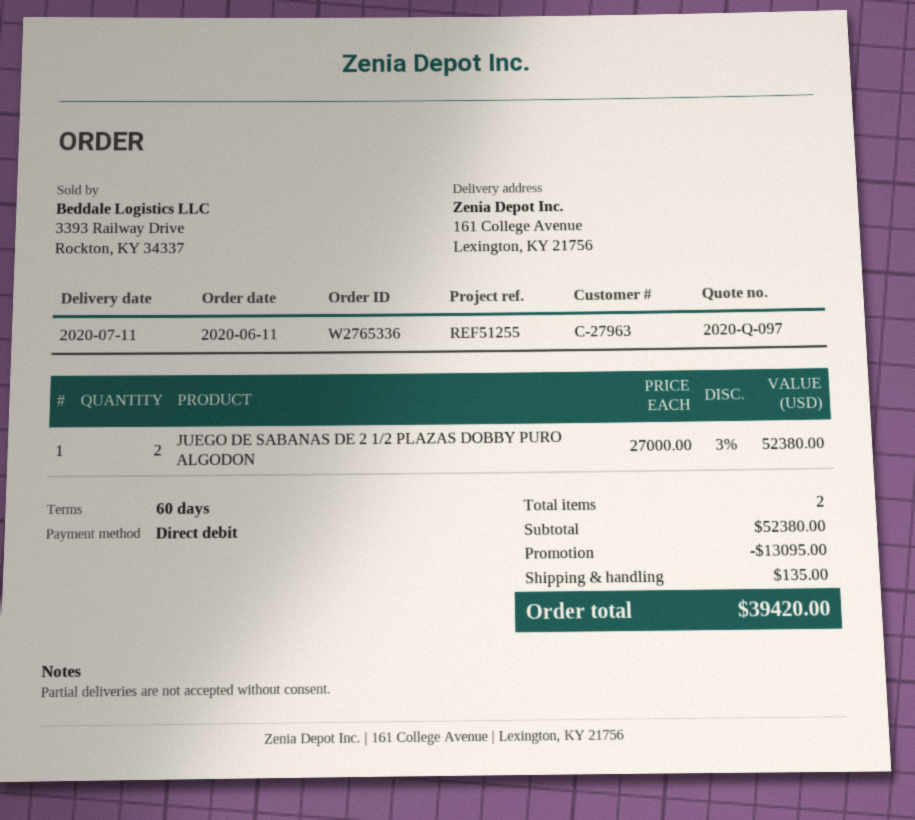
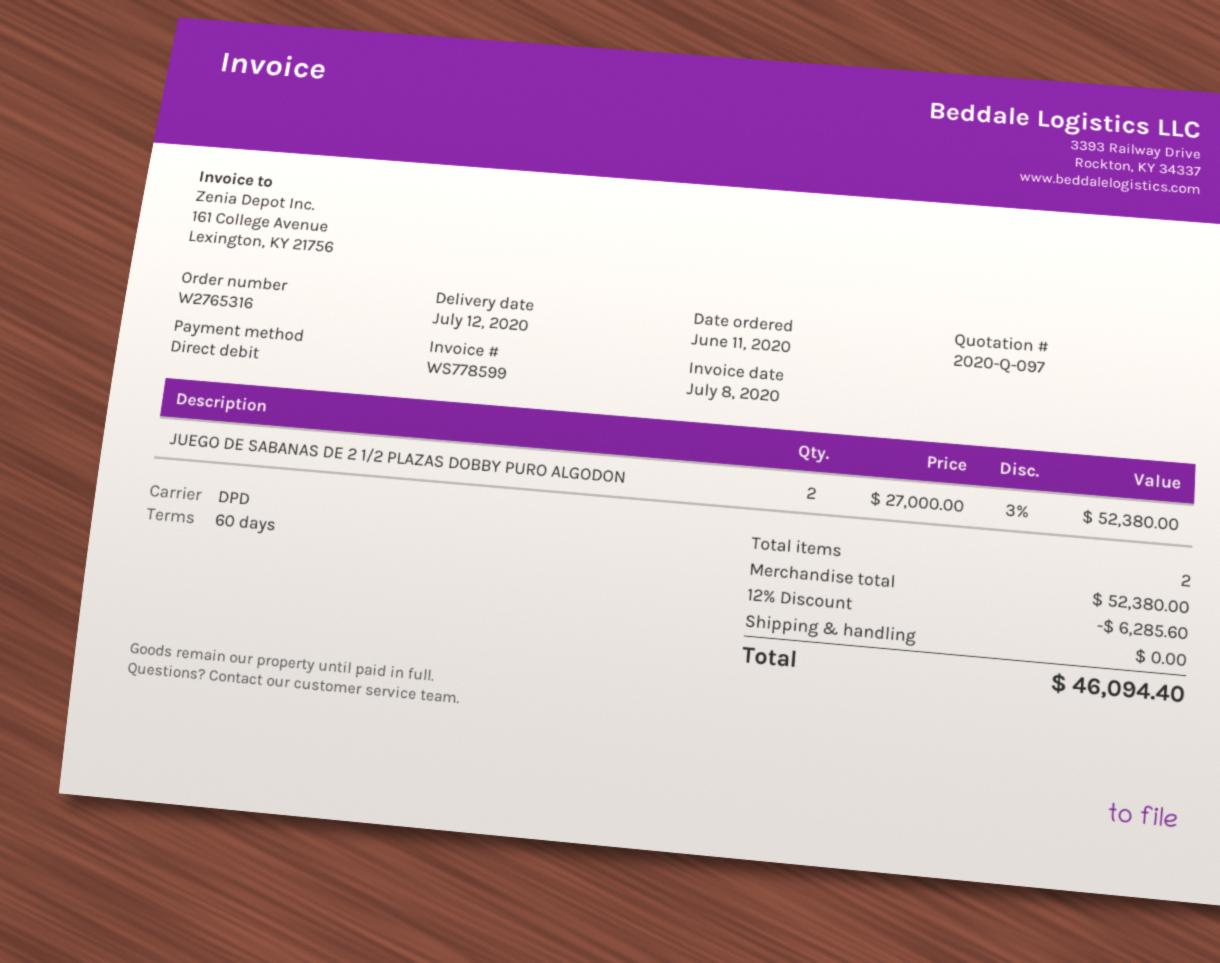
order number: W2765336 -> W2765316
delivery date: 2020-07-11 -> 2020-07-12
discount: 13095.00 -> 6285.60
shipping: 135.00 -> 0.00
total: 39420.00 -> 46094.40

